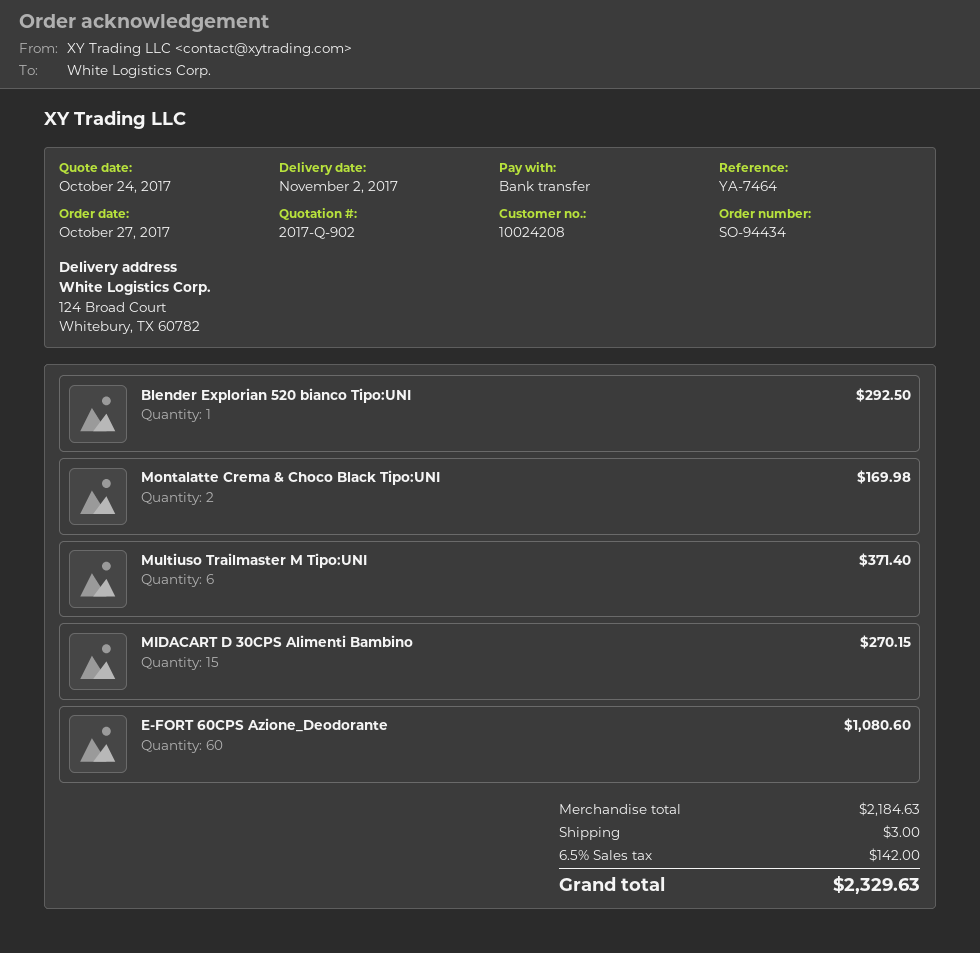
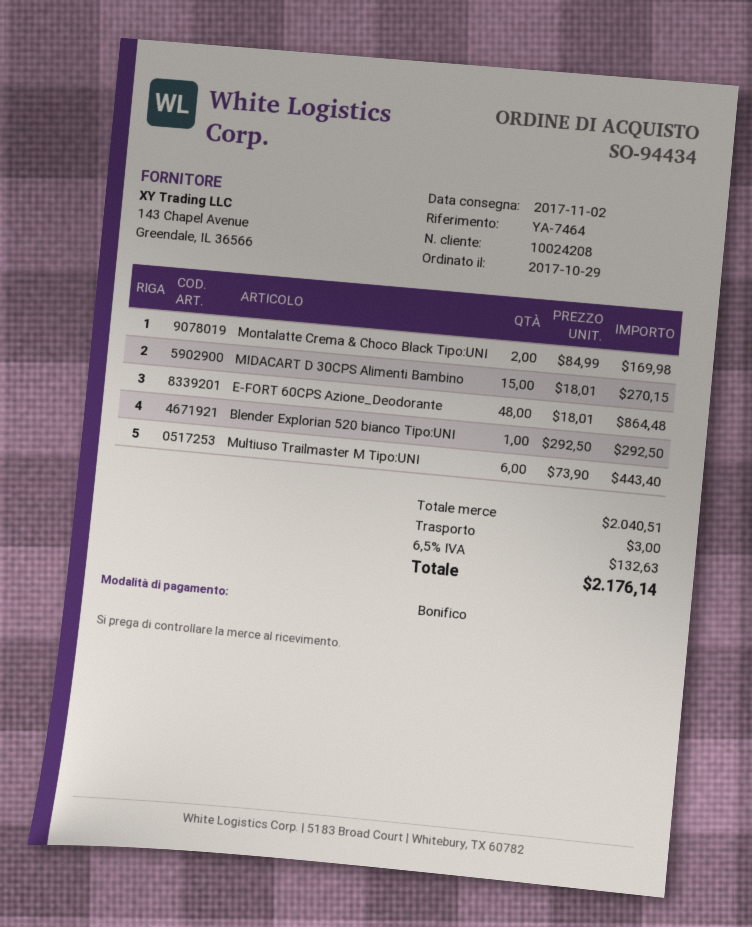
order date: 2017-10-27 -> 2017-10-29
Multiuso Trailmaster M Tipo:UNI: 6 for 371.40 -> 6 for 443.40
E-FORT 60CPS Azione_Deodorante: 60 for 1080.60 -> 48 for 864.48
subtotal: 2184.63 -> 2040.51
tax: 6.5% = 142.00 -> 6.5% = 132.63
total: 2329.63 -> 2176.14

